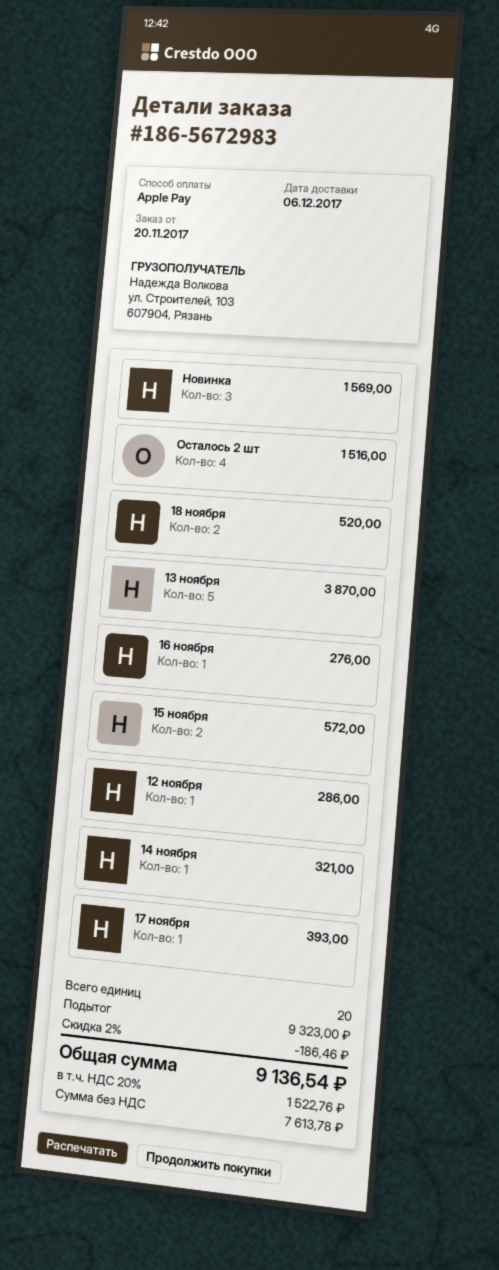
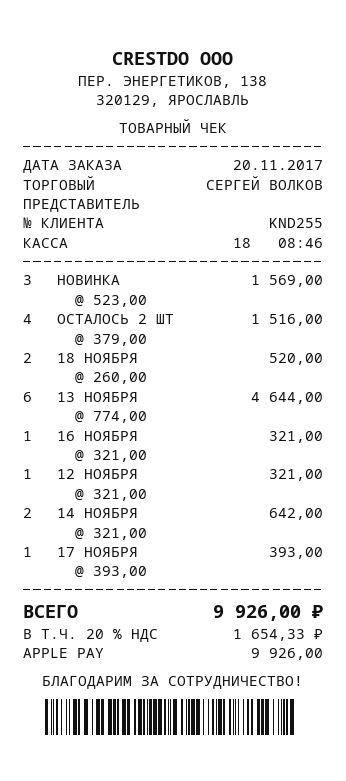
13 ноября: 5 for 3870.00 -> 6 for 4644.00
16 ноября: 1 for 276.00 -> 1 for 321.00
15 ноября: 2 for 572.00 -> none
12 ноября: 1 for 286.00 -> 1 for 321.00
14 ноября: 1 for 321.00 -> 2 for 642.00
discount: 2% = 186.46 -> none
tax: 20% = 1522.76 -> 20% = 1654.33
total: 9136.54 -> 9926.00

